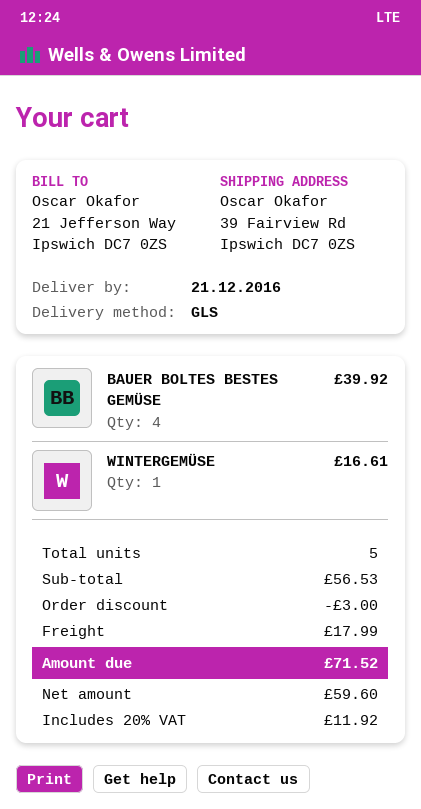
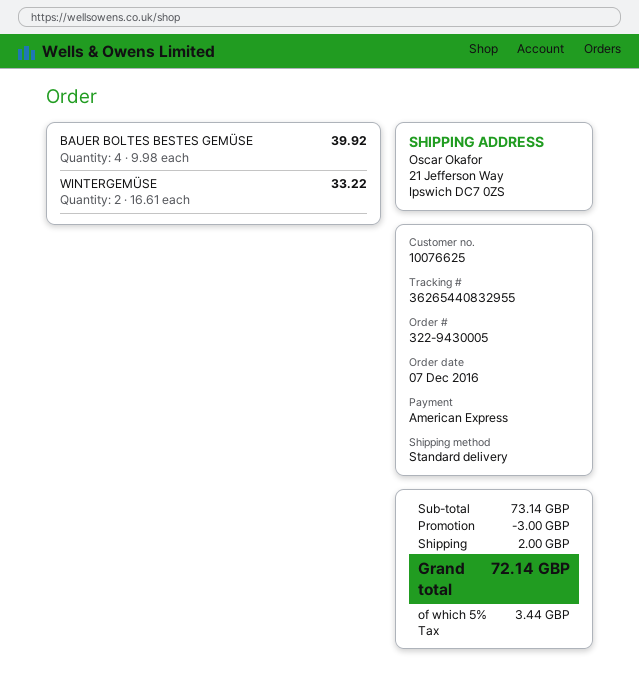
shipping method: GLS -> standard
ship to: 39 Fairview Rd, Ipswich DC7 0ZS -> 21 Jefferson Way, Ipswich DC7 0ZS
WINTERGEMÜSE: 1 for 16.61 -> 2 for 33.22
subtotal: 56.53 -> 73.14
shipping: 17.99 -> 2.00
tax: 20% = 11.92 -> 5% = 3.44
total: 71.52 -> 72.14

